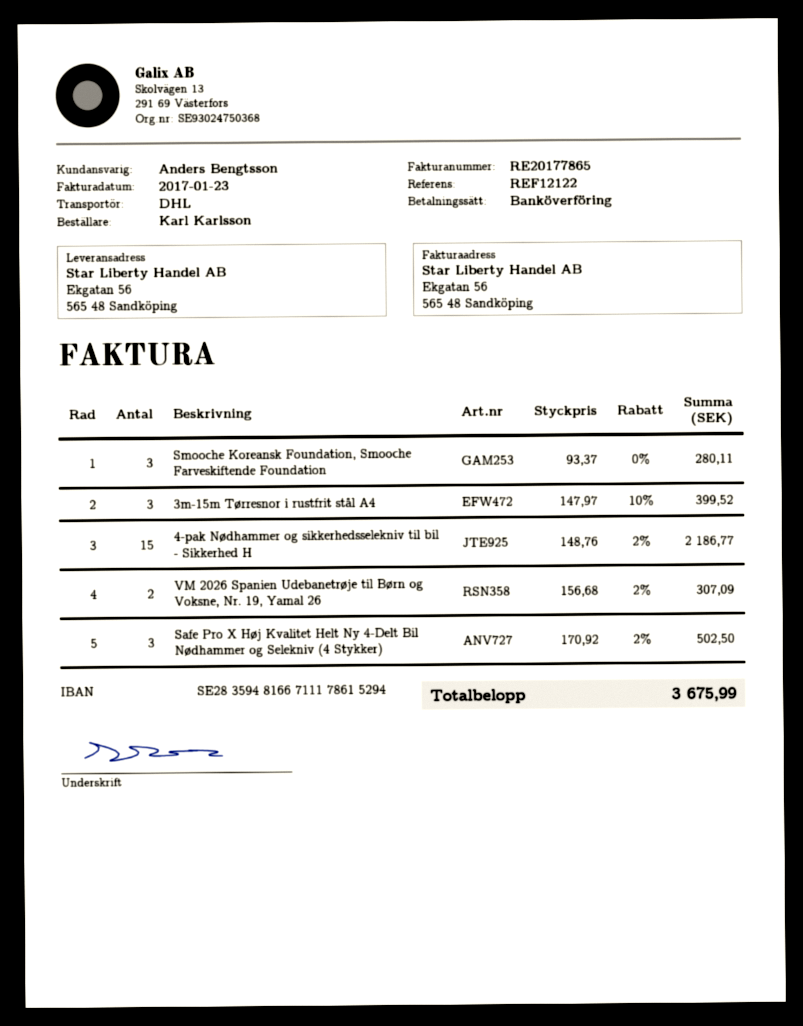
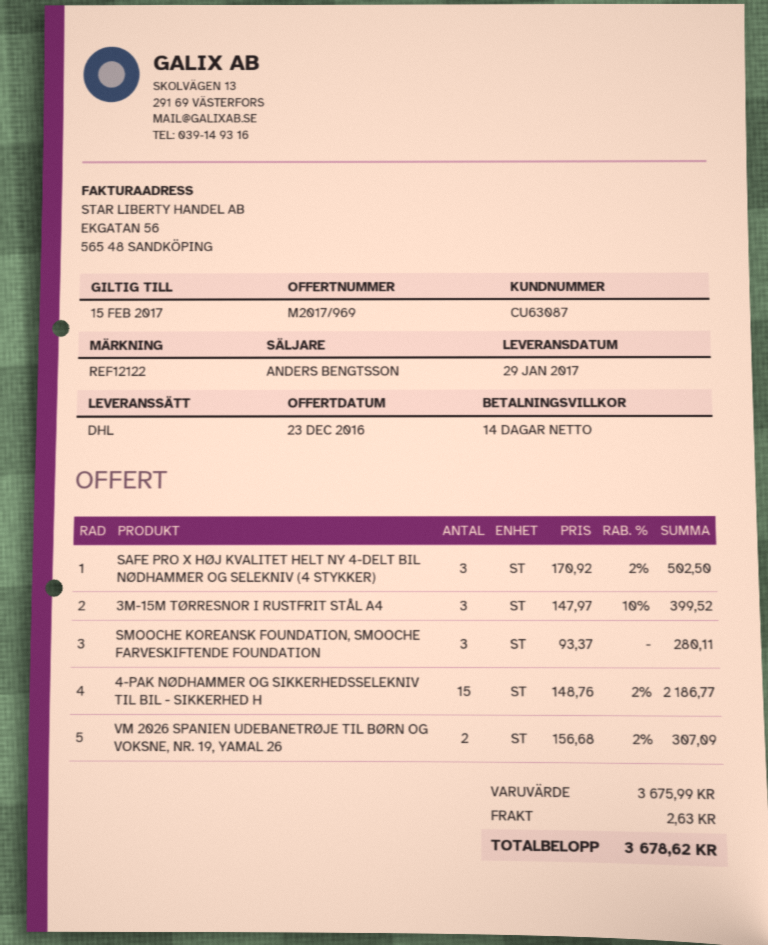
shipping: none -> 2.63
total: 3675.99 -> 3678.62

